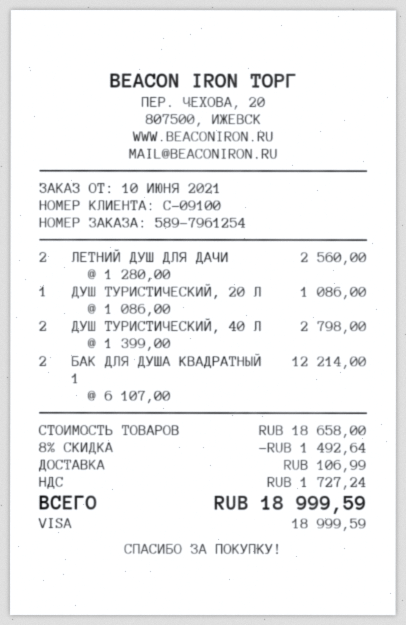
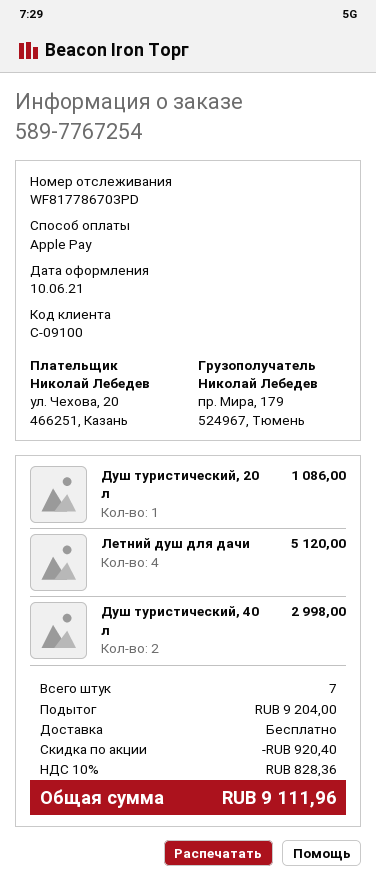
order number: 589-7961254 -> 589-7767254
payment method: Visa -> Apple Pay
ЛЕТНИЙ ДУШ ДЛЯ ДАЧИ: 2 for 2560.00 -> 4 for 5120.00
ДУШ ТУРИСТИЧЕСКИЙ, 40 Л: 2 for 2798.00 -> 2 for 2998.00
БАК ДЛЯ ДУША КВАДРАТНЫЙ 1: 2 for 12214.00 -> none
subtotal: 18658.00 -> 9204.00
discount: 1492.64 -> 920.40
shipping: 106.99 -> 0.00
tax: 1727.24 -> 828.36
total: 18999.59 -> 9111.96

